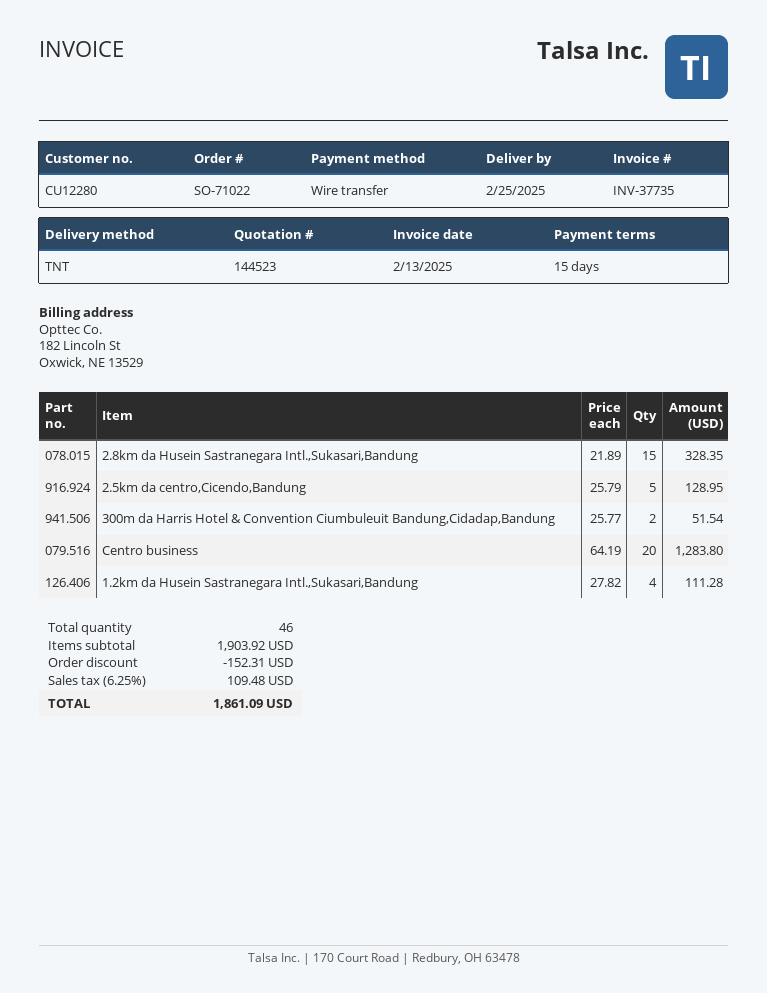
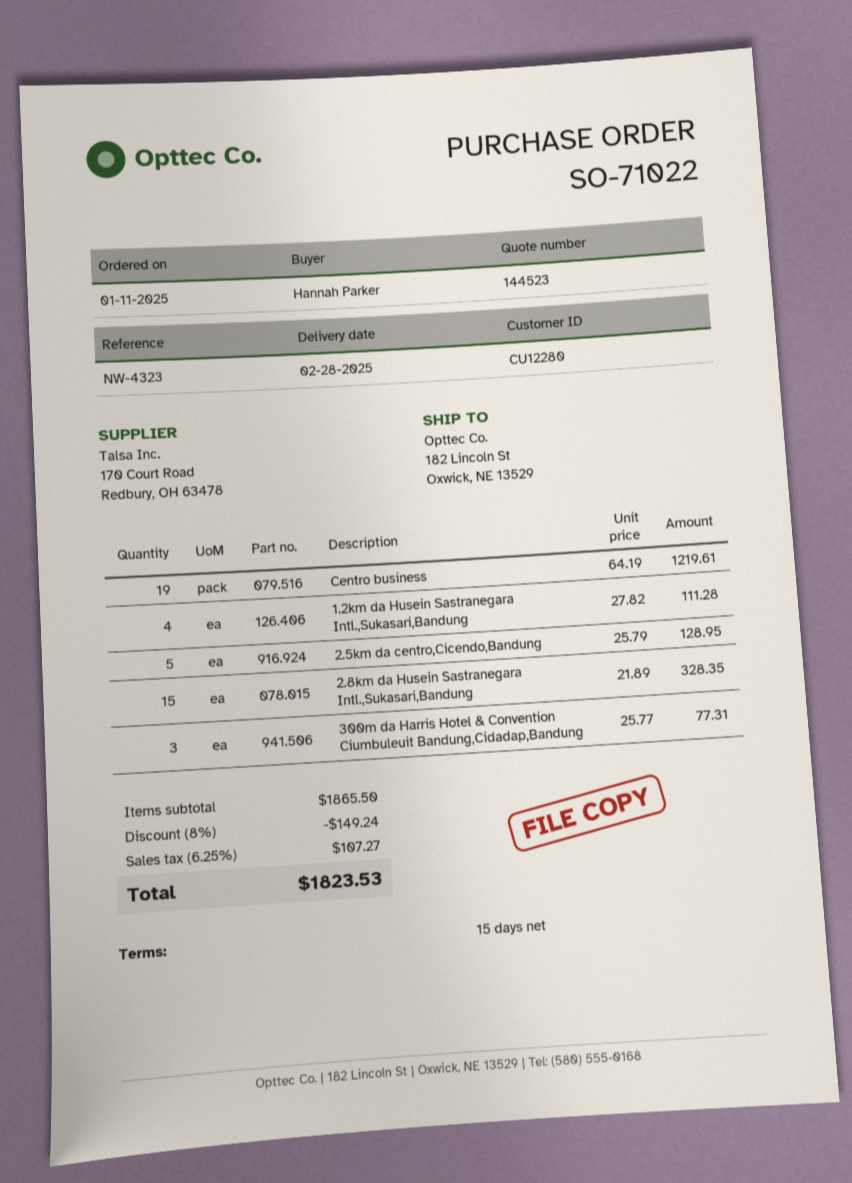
delivery date: 2025-02-25 -> 2025-02-28
300m da Harris Hotel & Convention Ciumbuleuit Bandung,Cidadap,Bandung: 2 x 25.77 = 51.54 -> 3 x 25.77 = 77.31
Centro business: 20 x 64.19 = 1283.80 -> 19 x 64.19 = 1219.61
subtotal: 1903.92 -> 1865.50
discount: 152.31 -> 149.24
tax: 6.25% = 109.48 -> 6.25% = 107.27
total: 1861.09 -> 1823.53

